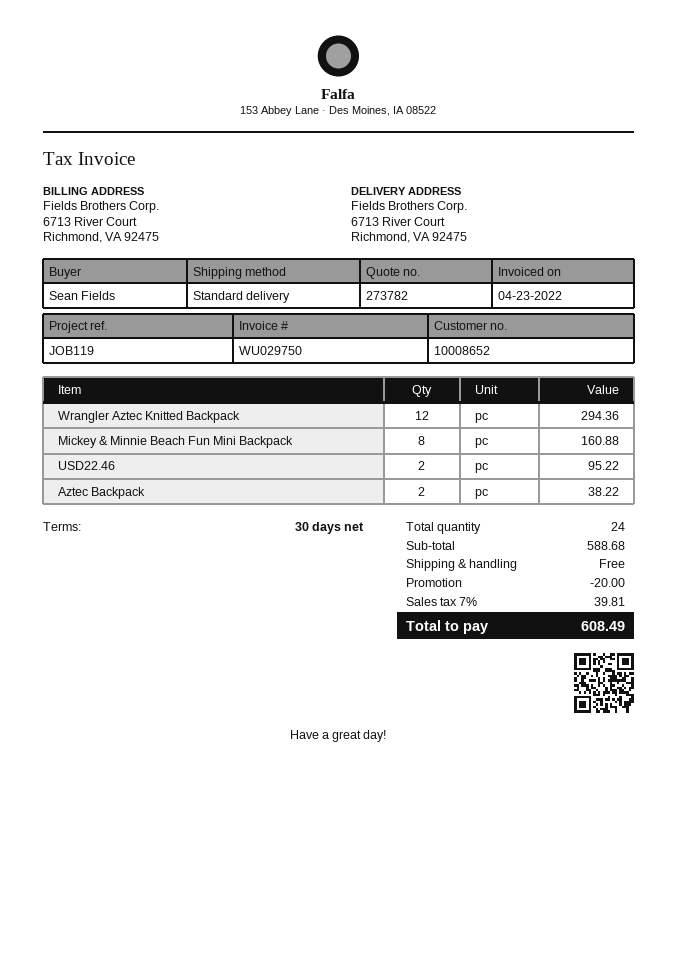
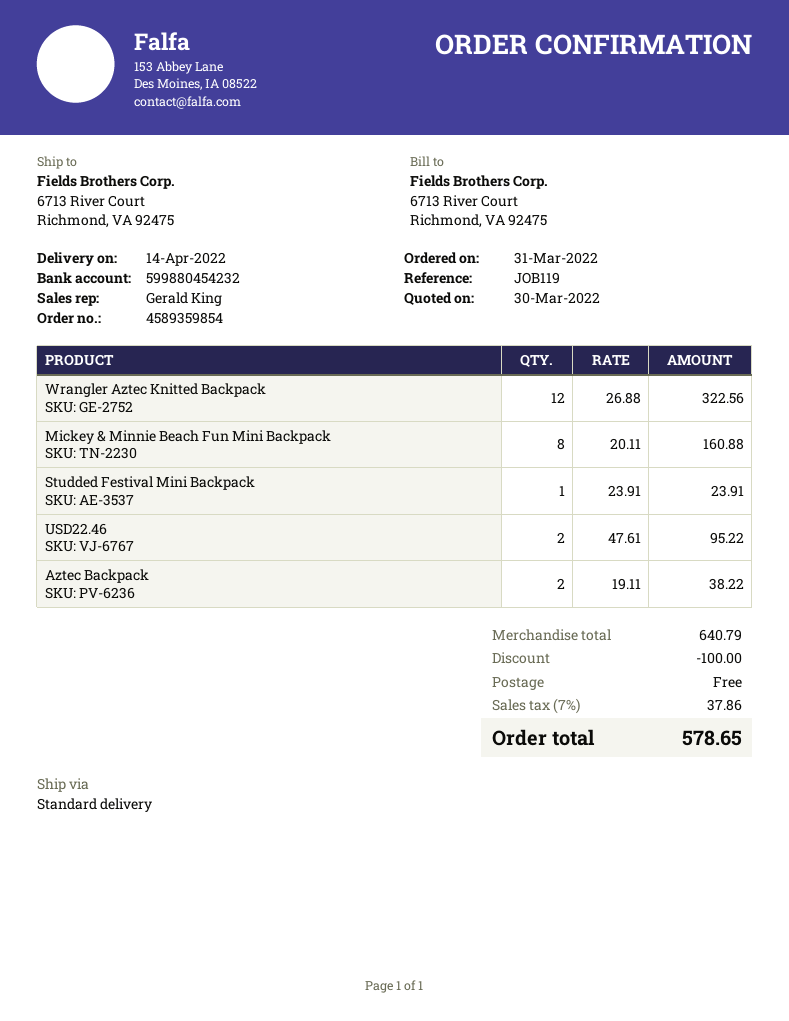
Wrangler Aztec Knitted Backpack: 12 for 294.36 -> 12 for 322.56
Studded Festival Mini Backpack: none -> 1 for 23.91
subtotal: 588.68 -> 640.79
discount: 20.00 -> 100.00
tax: 7% = 39.81 -> 7% = 37.86
total: 608.49 -> 578.65

